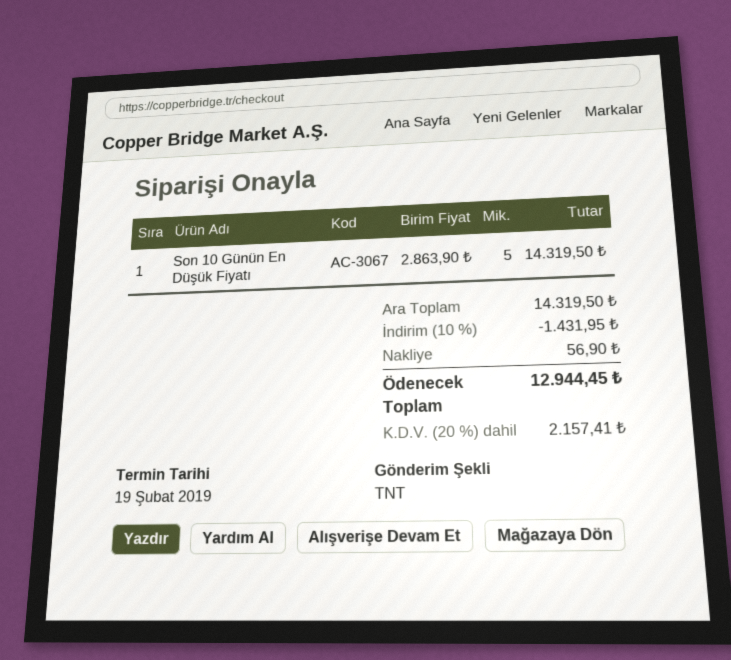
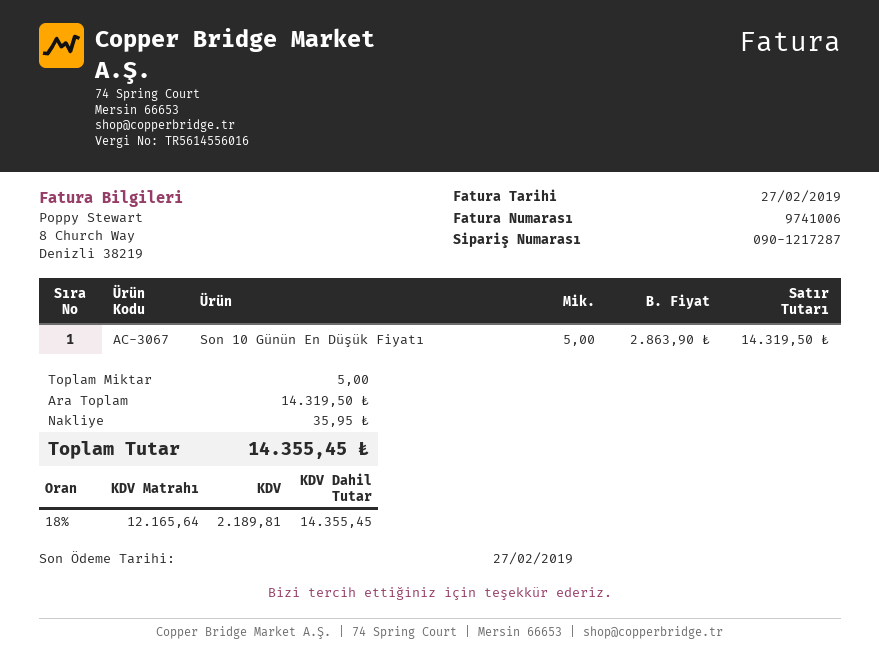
discount: 10% = 1431.95 -> none
shipping: 56.90 -> 35.95
tax: 20% = 2157.41 -> 18% = 2189.81
total: 12944.45 -> 14355.45

